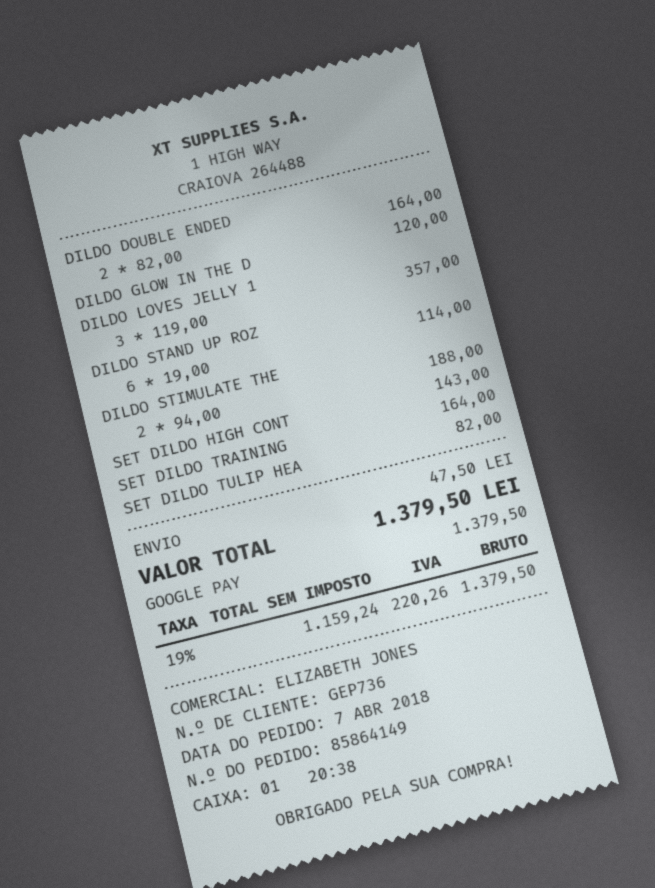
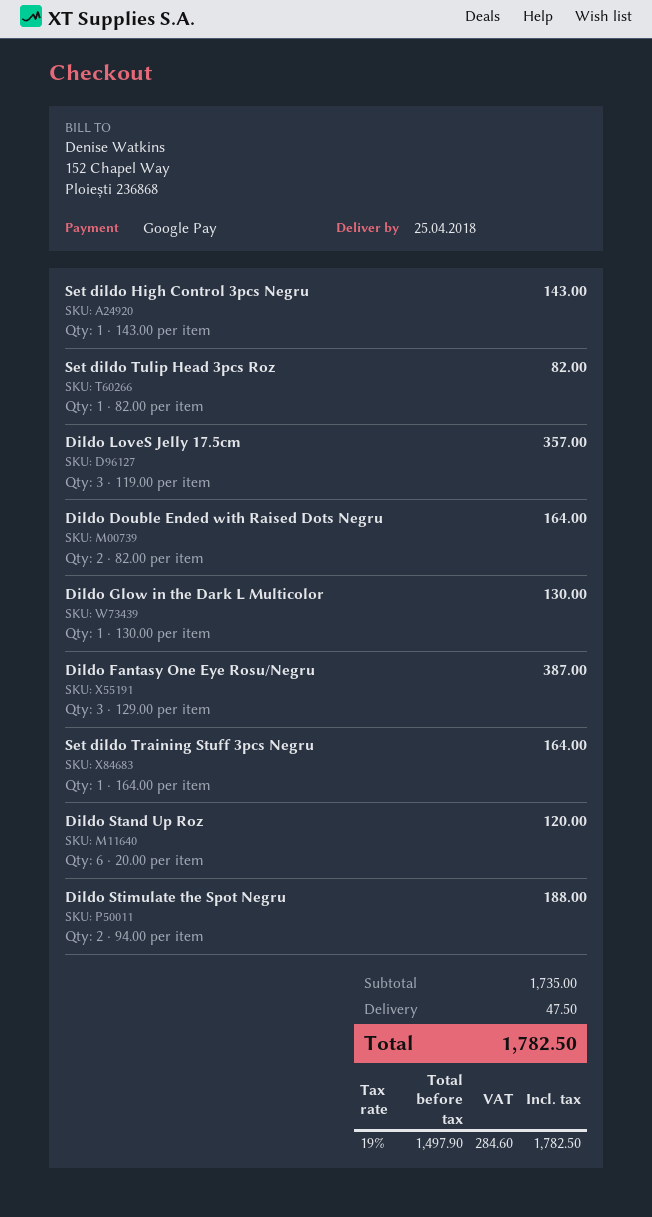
DILDO GLOW IN THE D: 1 x 120.00 = 120.00 -> 1 x 130.00 = 130.00
DILDO STAND UP ROZ: 6 x 19.00 = 114.00 -> 6 x 20.00 = 120.00
Dildo Fantasy One Eye Rosu/Negru: none -> 3 x 129.00 = 387.00
net: 1159.24 -> 1497.90
tax: 19% = 220.26 -> 19% = 284.60
total: 1379.50 -> 1782.50

